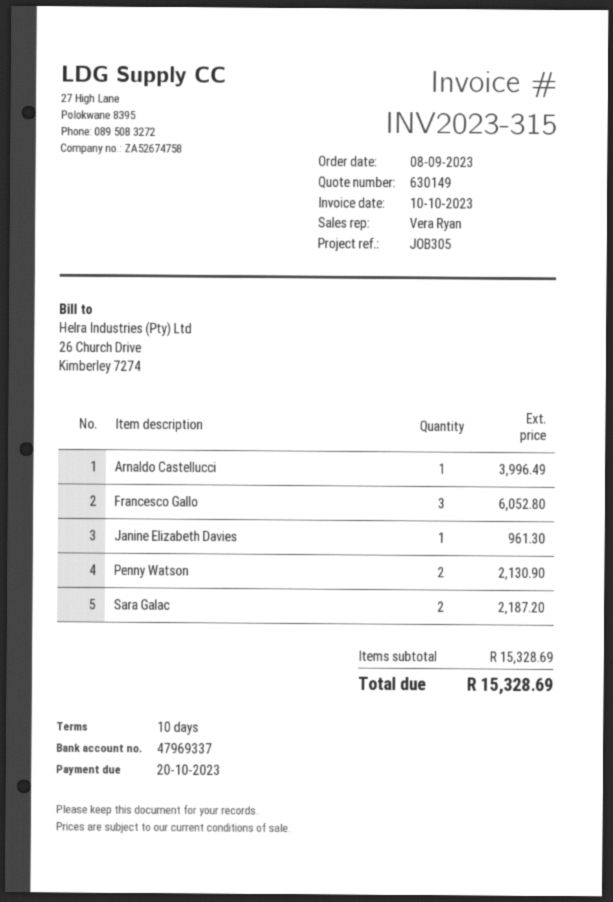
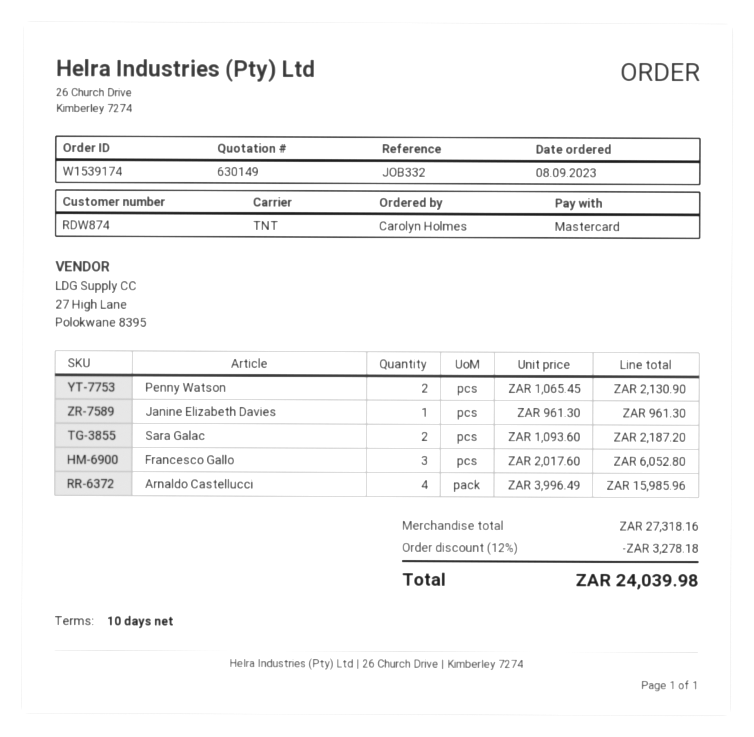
reference: JOB305 -> JOB332
Arnaldo Castellucci: 1 for 3996.49 -> 4 for 15985.96
subtotal: 15328.69 -> 27318.16
discount: none -> 12% = 3278.18
total: 15328.69 -> 24039.98

